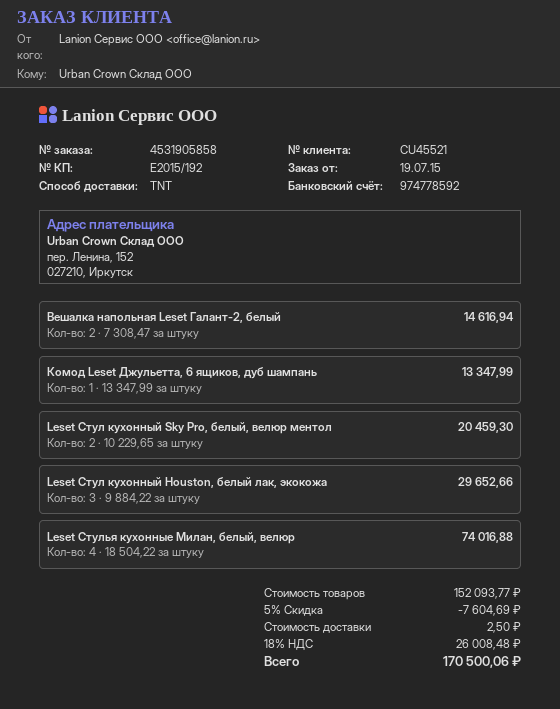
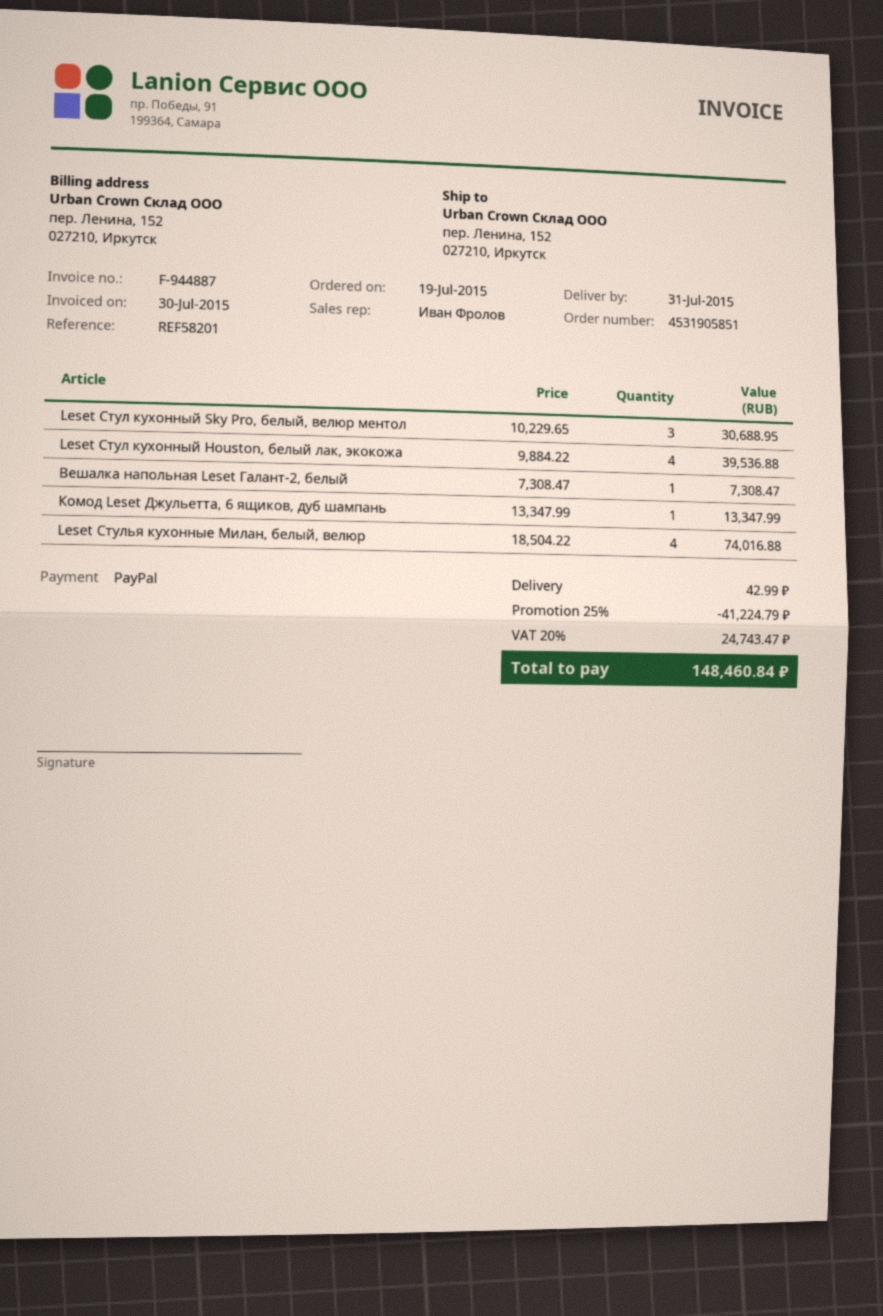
order number: 4531905858 -> 4531905851
Вешалка напольная Leset Галант-2, белый: 2 x 7308.47 = 14616.94 -> 1 x 7308.47 = 7308.47
Leset Стул кухонный Sky Pro, белый, велюр ментол: 2 x 10229.65 = 20459.30 -> 3 x 10229.65 = 30688.95
Leset Стул кухонный Houston, белый лак, экокожа: 3 x 9884.22 = 29652.66 -> 4 x 9884.22 = 39536.88
discount: 5% = 7604.69 -> 25% = 41224.79
shipping: 2.50 -> 42.99
tax: 18% = 26008.48 -> 20% = 24743.47
total: 170500.06 -> 148460.84

